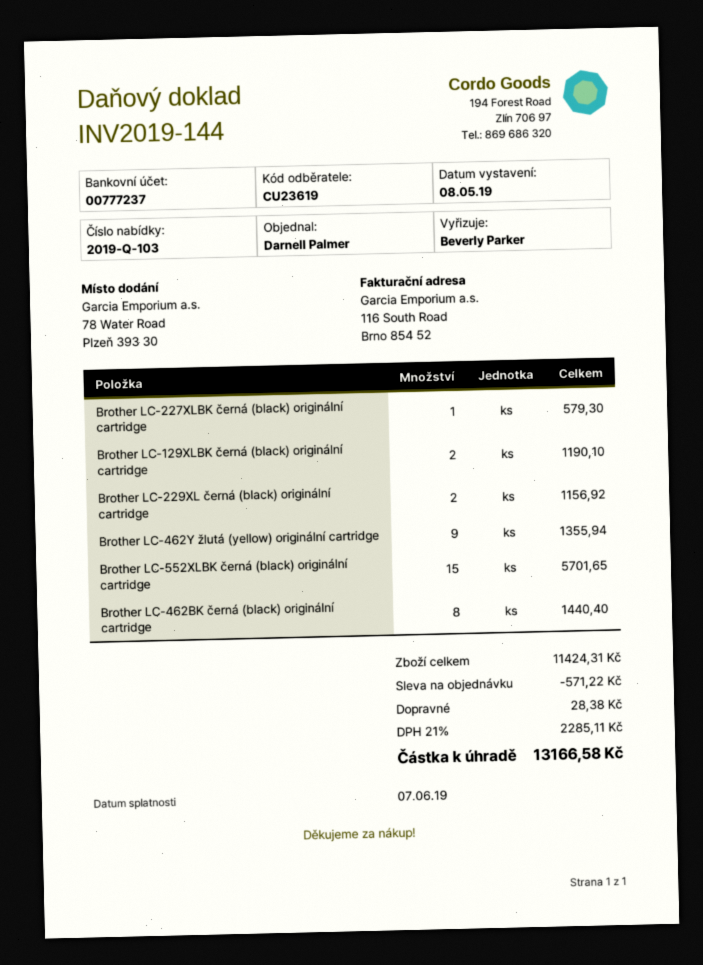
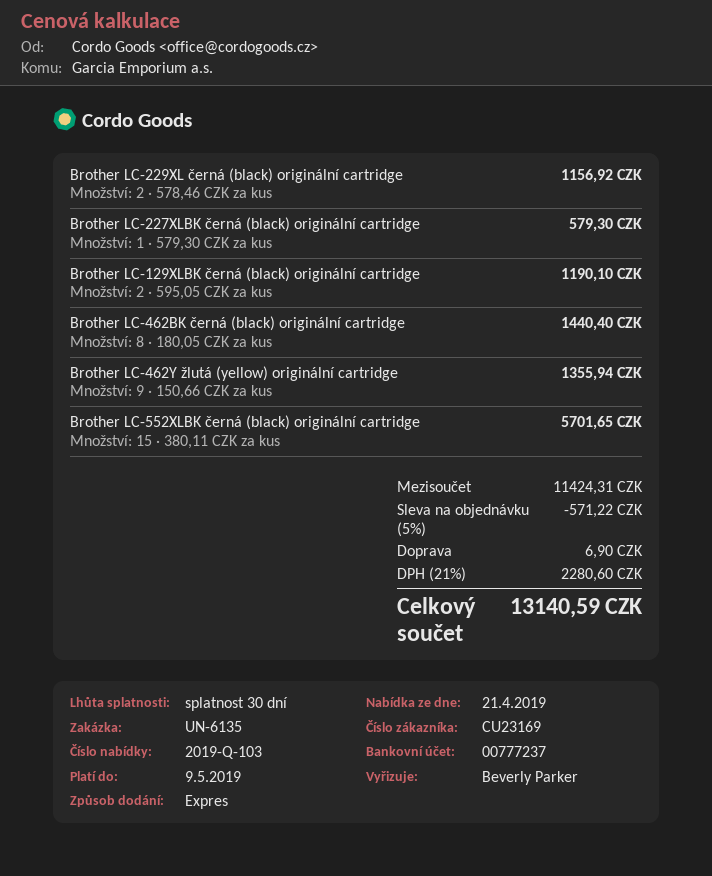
customer number: CU23619 -> CU23169
shipping: 28.38 -> 6.90
tax: 21% = 2285.11 -> 21% = 2280.60
total: 13166.58 -> 13140.59

